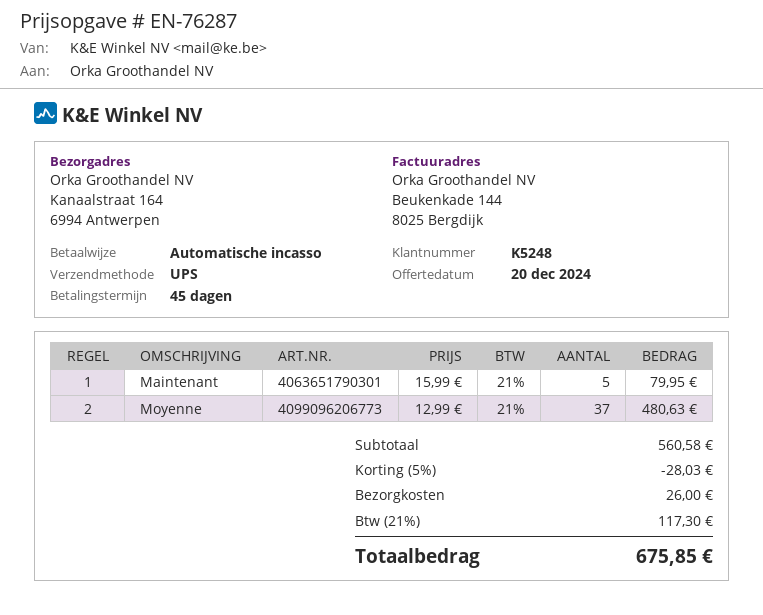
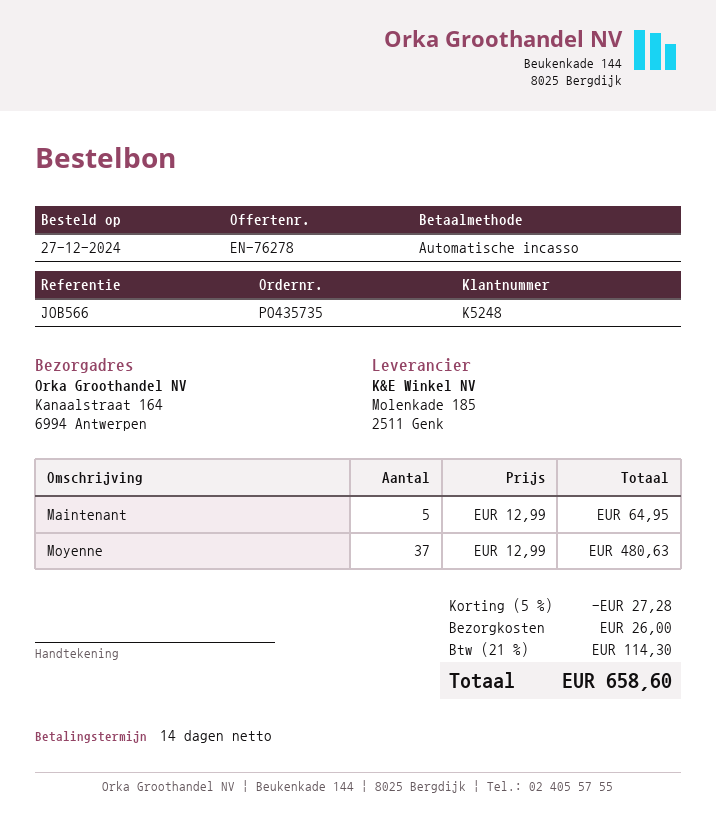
quote number: EN-76287 -> EN-76278
payment terms: 45 days -> 14 days
Maintenant: 5 x 15.99 = 79.95 -> 5 x 12.99 = 64.95
discount: 5% = 28.03 -> 5% = 27.28
tax: 21% = 117.30 -> 21% = 114.30
total: 675.85 -> 658.60

